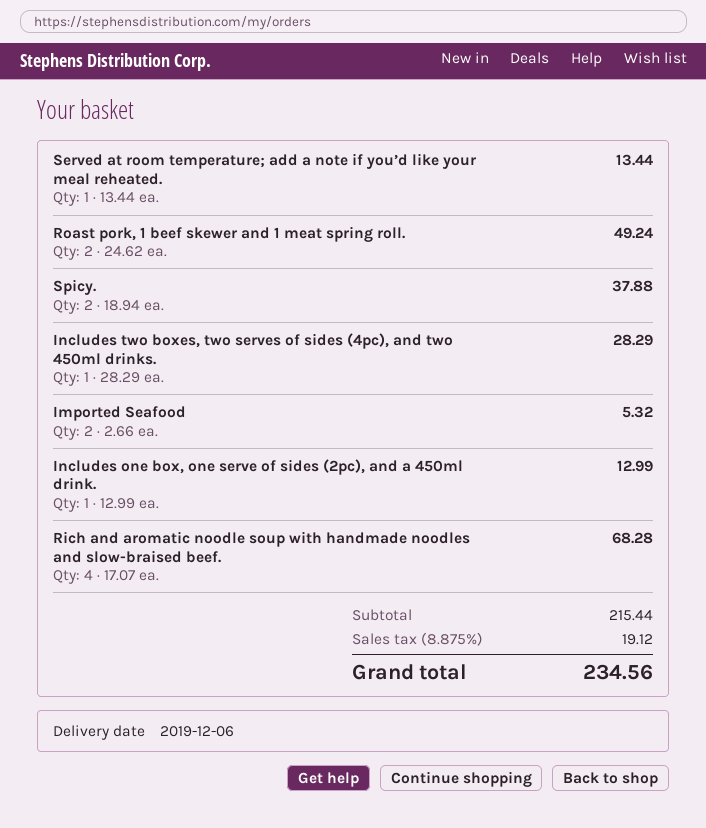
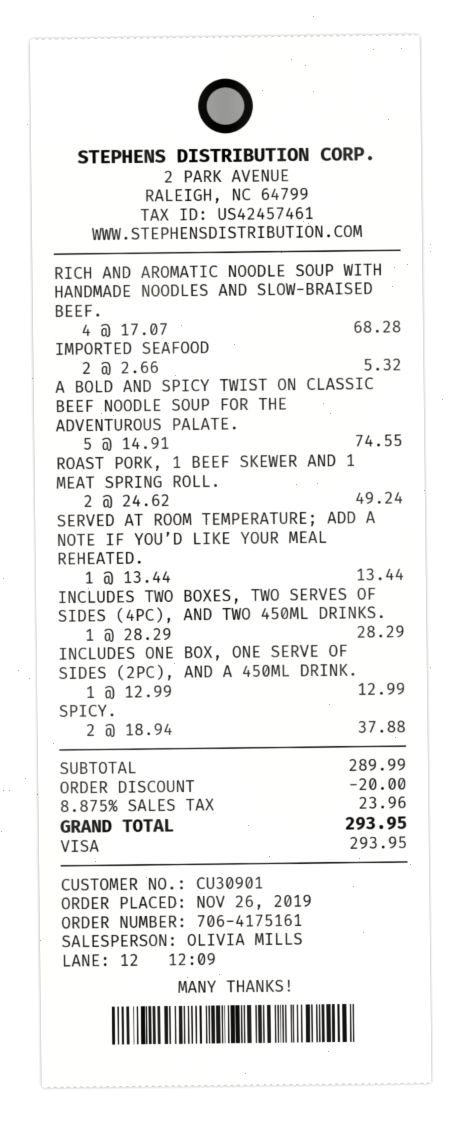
A BOLD AND SPICY TWIST ON CLASSIC BEEF NOODLE SOUP FOR THE ADVENTUROUS PALATE.: none -> 5 x 14.91 = 74.55
subtotal: 215.44 -> 289.99
discount: none -> 20.00
tax: 8.875% = 19.12 -> 8.875% = 23.96
total: 234.56 -> 293.95

